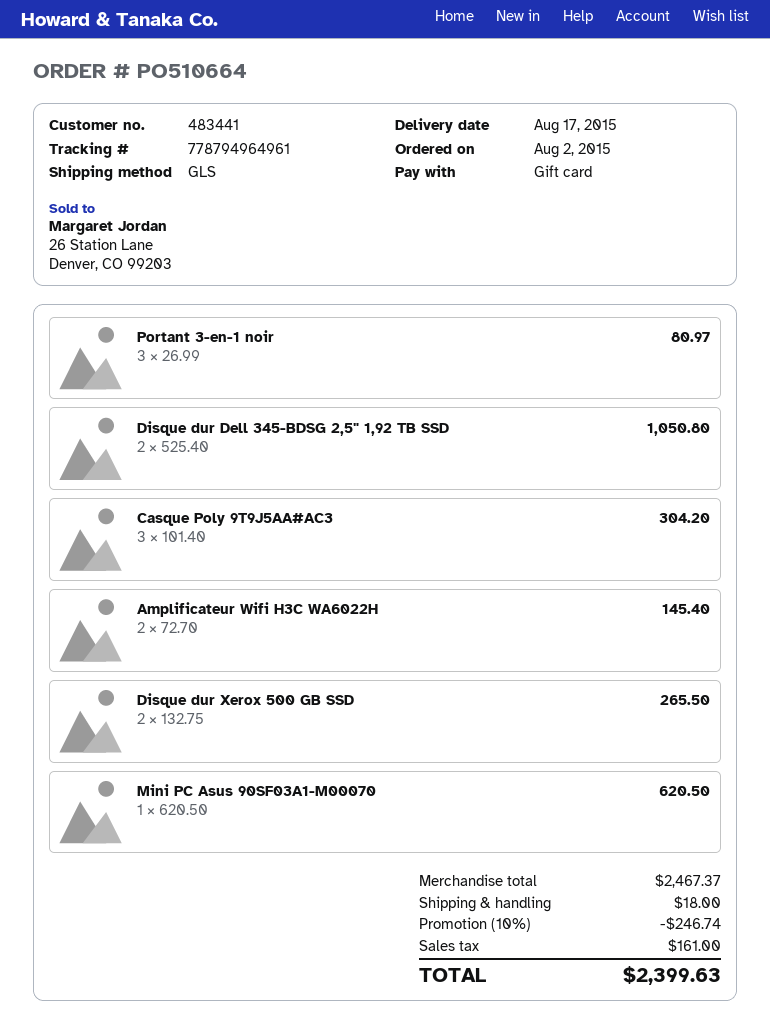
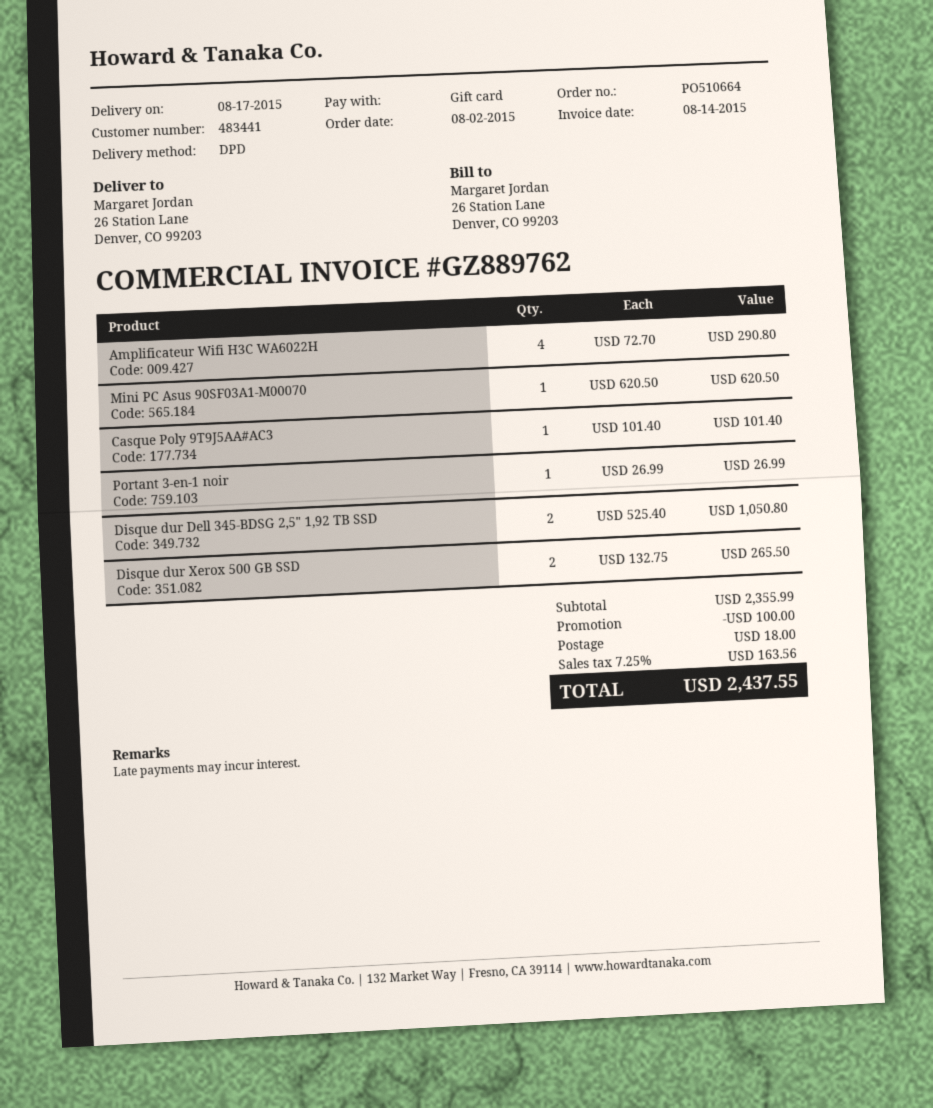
shipping method: GLS -> DPD
Portant 3-en-1 noir: 3 x 26.99 = 80.97 -> 1 x 26.99 = 26.99
Casque Poly 9T9J5AA#AC3: 3 x 101.40 = 304.20 -> 1 x 101.40 = 101.40
Amplificateur Wifi H3C WA6022H: 2 x 72.70 = 145.40 -> 4 x 72.70 = 290.80
subtotal: 2467.37 -> 2355.99
discount: 246.74 -> 100.00
tax: 161.00 -> 163.56
total: 2399.63 -> 2437.55

